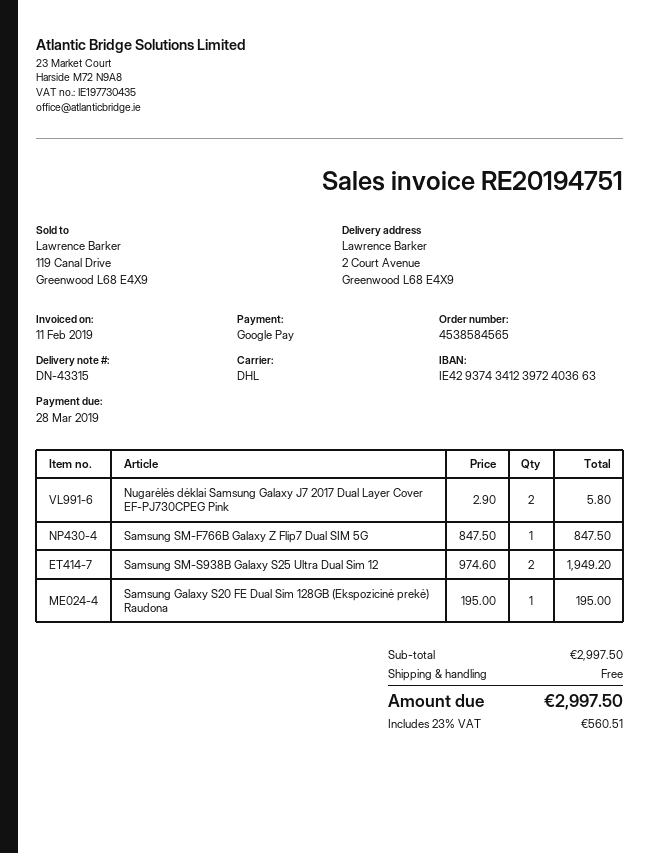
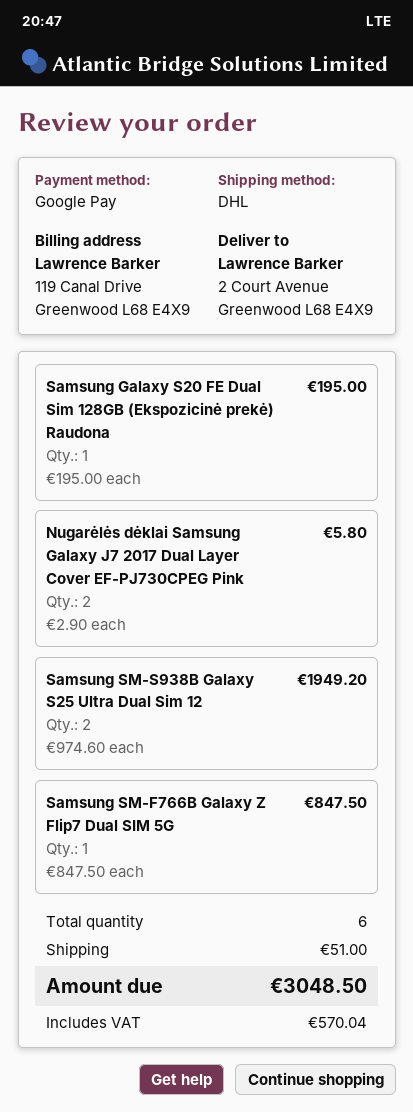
shipping: 0.00 -> 51.00
tax: 560.51 -> 570.04
total: 2997.50 -> 3048.50

